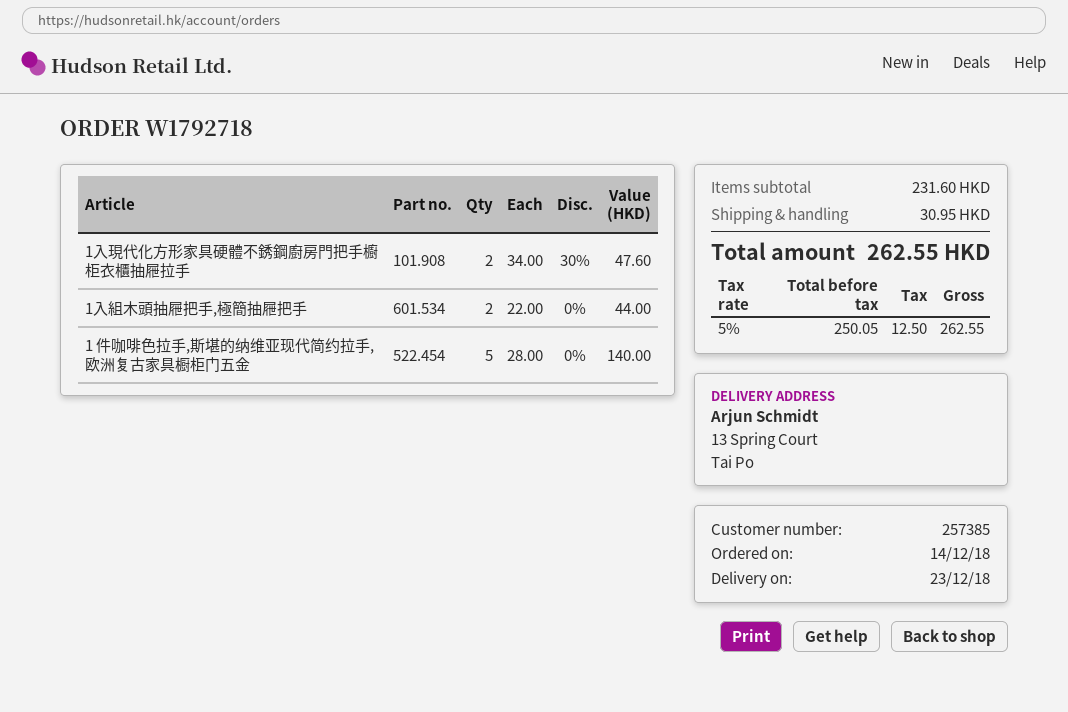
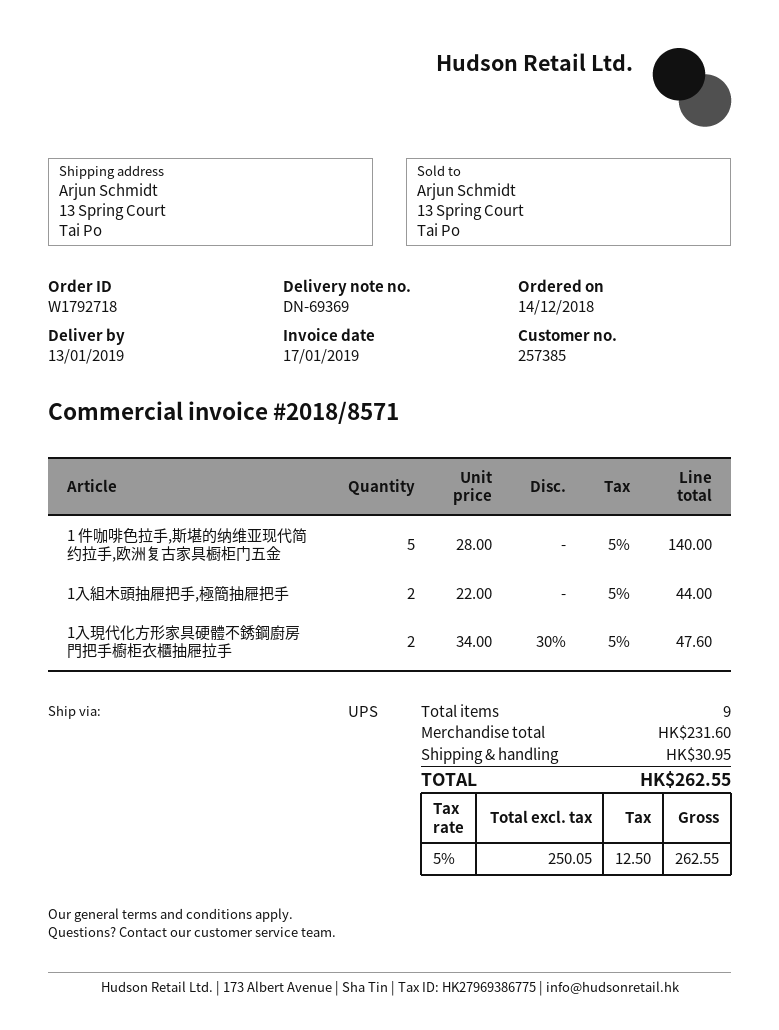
delivery date: 2018-12-23 -> 2019-01-13

